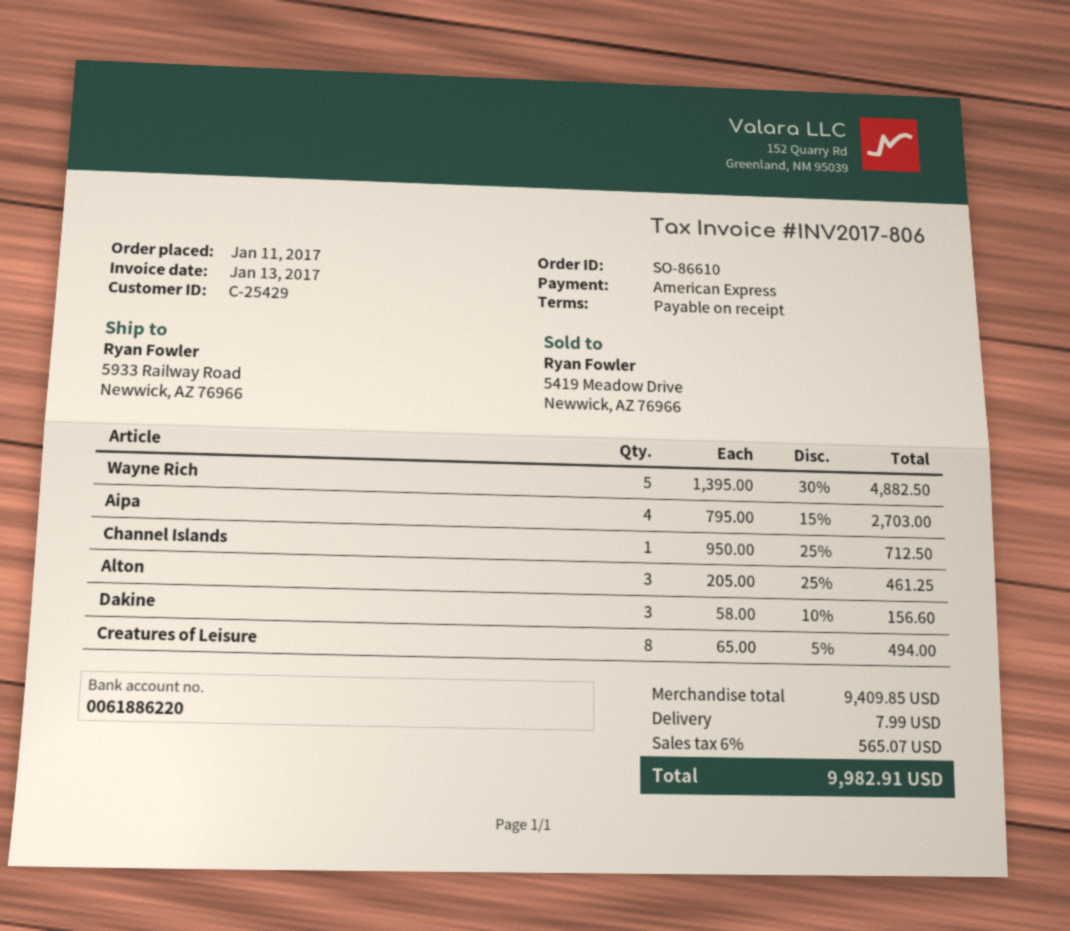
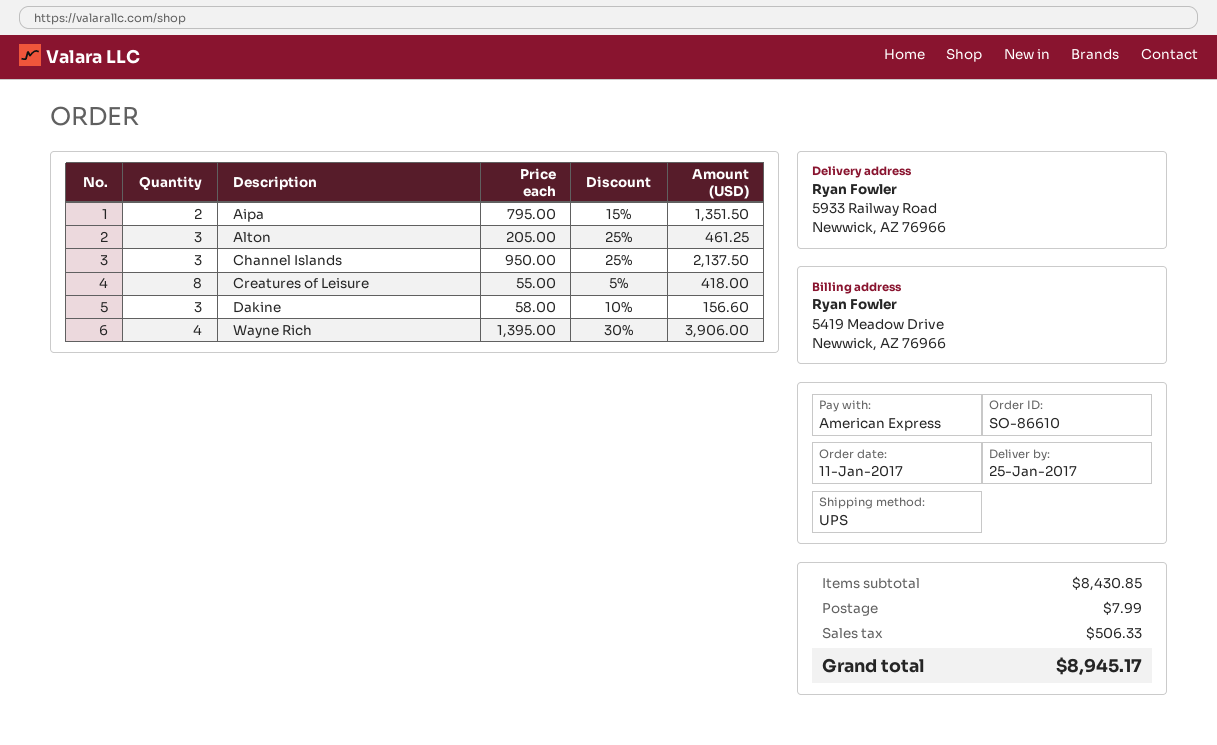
Wayne Rich: 5 x 1395.00 - 30% = 4882.50 -> 4 x 1395.00 - 30% = 3906.00
Aipa: 4 x 795.00 - 15% = 2703.00 -> 2 x 795.00 - 15% = 1351.50
Channel Islands: 1 x 950.00 - 25% = 712.50 -> 3 x 950.00 - 25% = 2137.50
Creatures of Leisure: 8 x 65.00 - 5% = 494.00 -> 8 x 55.00 - 5% = 418.00
subtotal: 9409.85 -> 8430.85
tax: 565.07 -> 506.33
total: 9982.91 -> 8945.17

